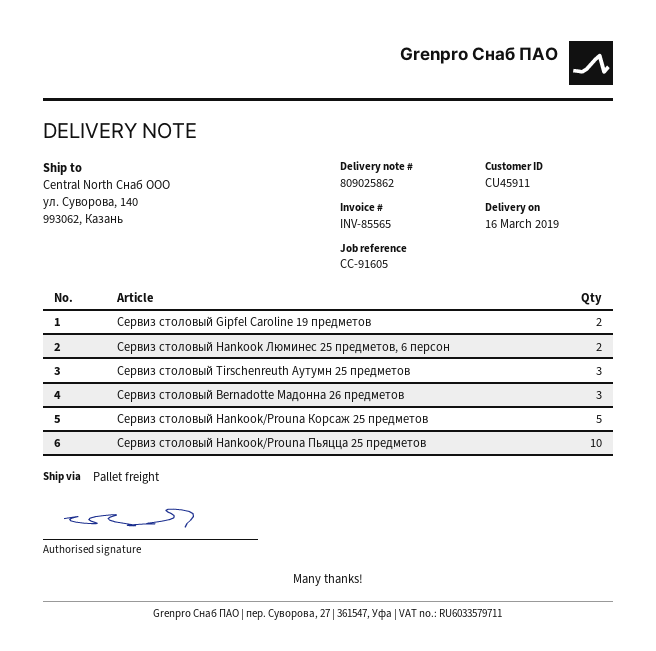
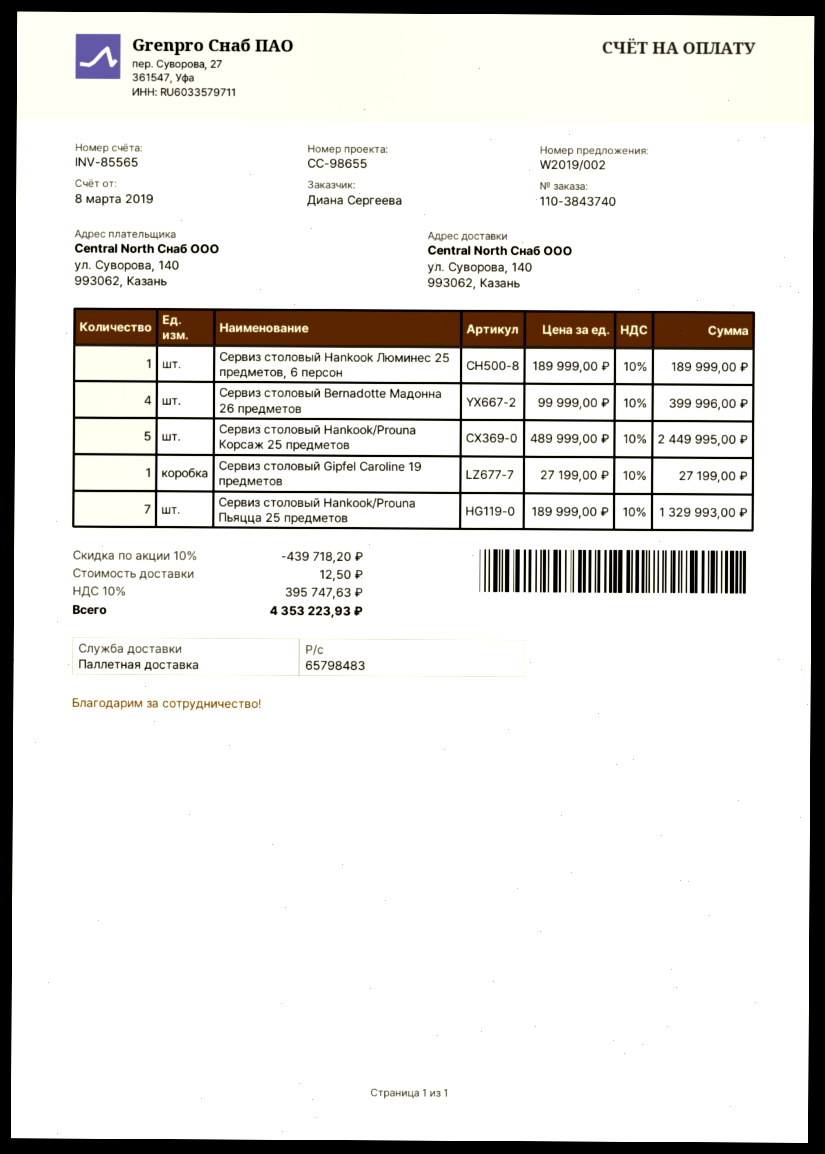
reference: CC-91605 -> CC-98655
Сервиз столовый Gipfel Caroline 19 предметов: 2 -> 1
Сервиз столовый Hankook Люминес 25 предметов, 6 персон: 2 -> 1
Сервиз столовый Tirschenreuth Аутумн 25 предметов: 3 -> none
Сервиз столовый Bernadotte Мадонна 26 предметов: 3 -> 4
Сервиз столовый Hankook/Prouna Пьяцца 25 предметов: 10 -> 7

